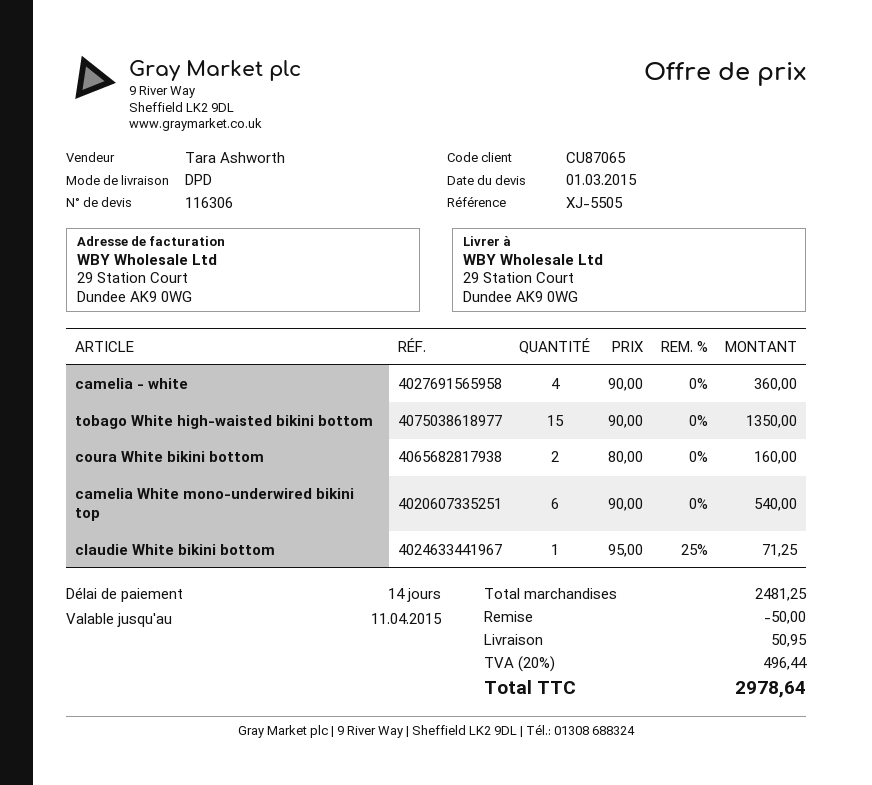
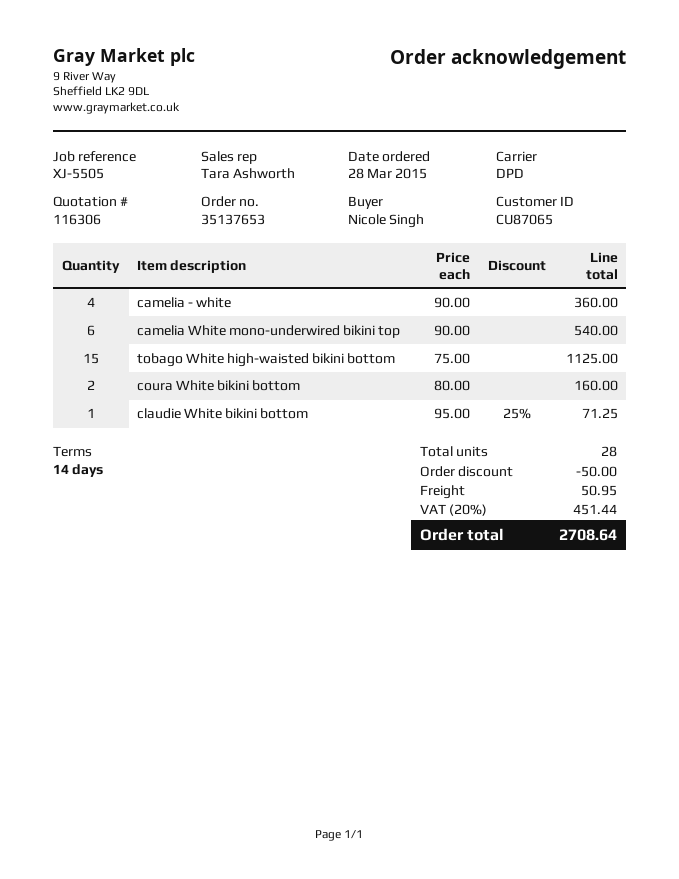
tobago White high-waisted bikini bottom: 15 x 90.00 = 1350.00 -> 15 x 75.00 = 1125.00
tax: 20% = 496.44 -> 20% = 451.44
total: 2978.64 -> 2708.64

